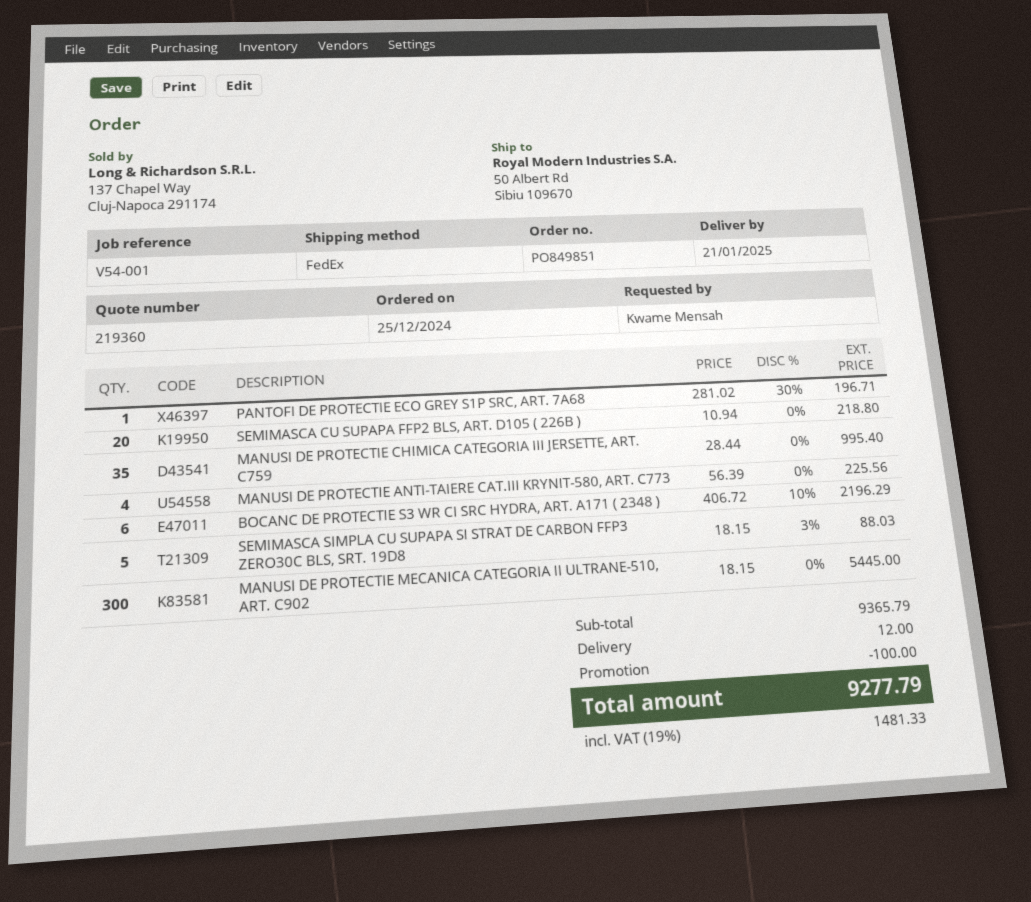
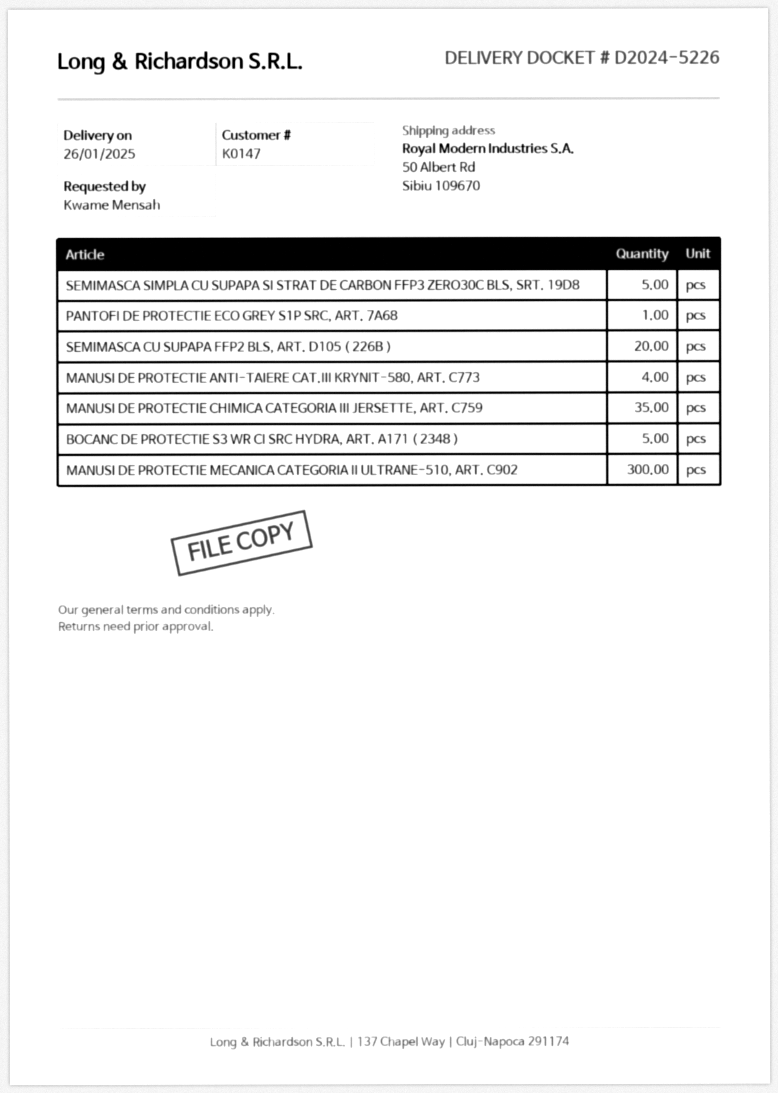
delivery date: 2025-01-21 -> 2025-01-26
BOCANC DE PROTECTIE S3 WR CI SRC HYDRA, ART. A171 ( 2348 ): 6 -> 5

